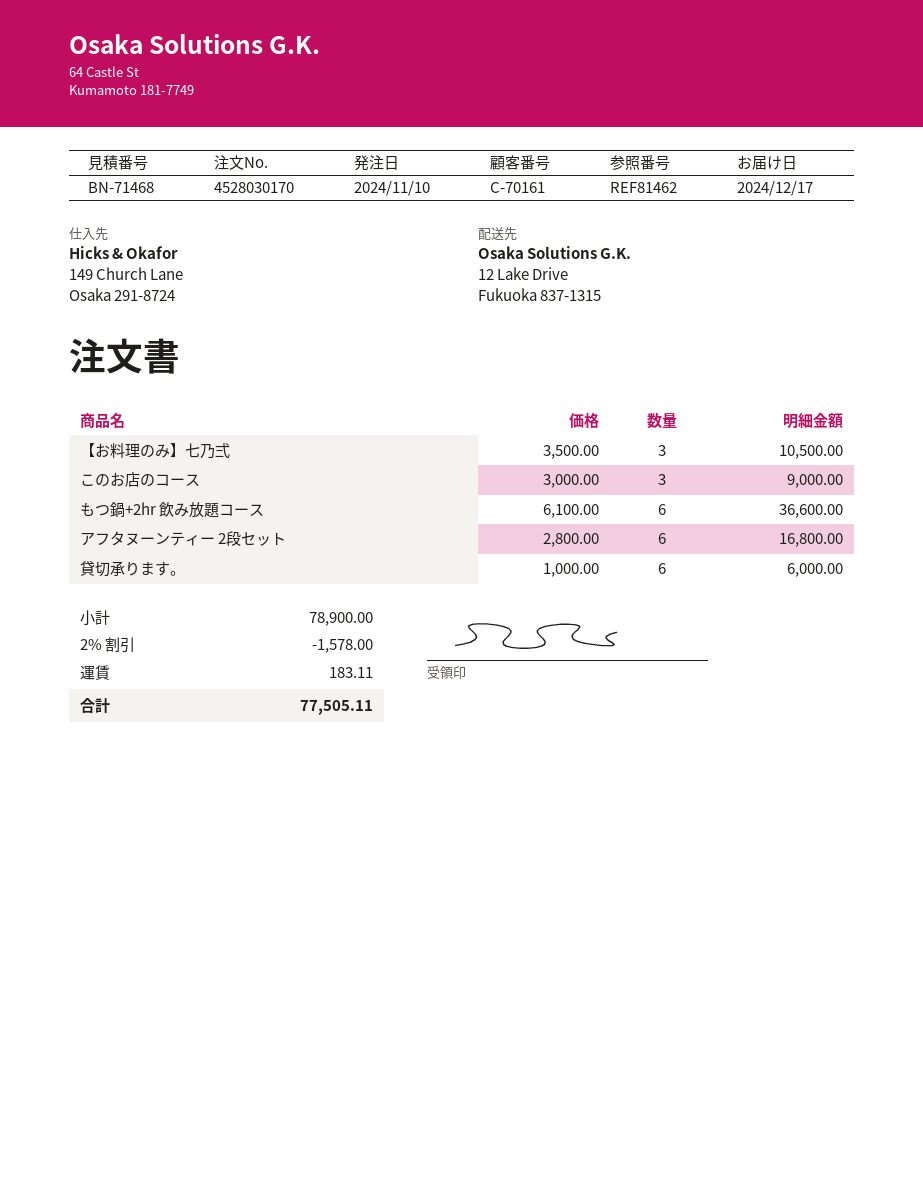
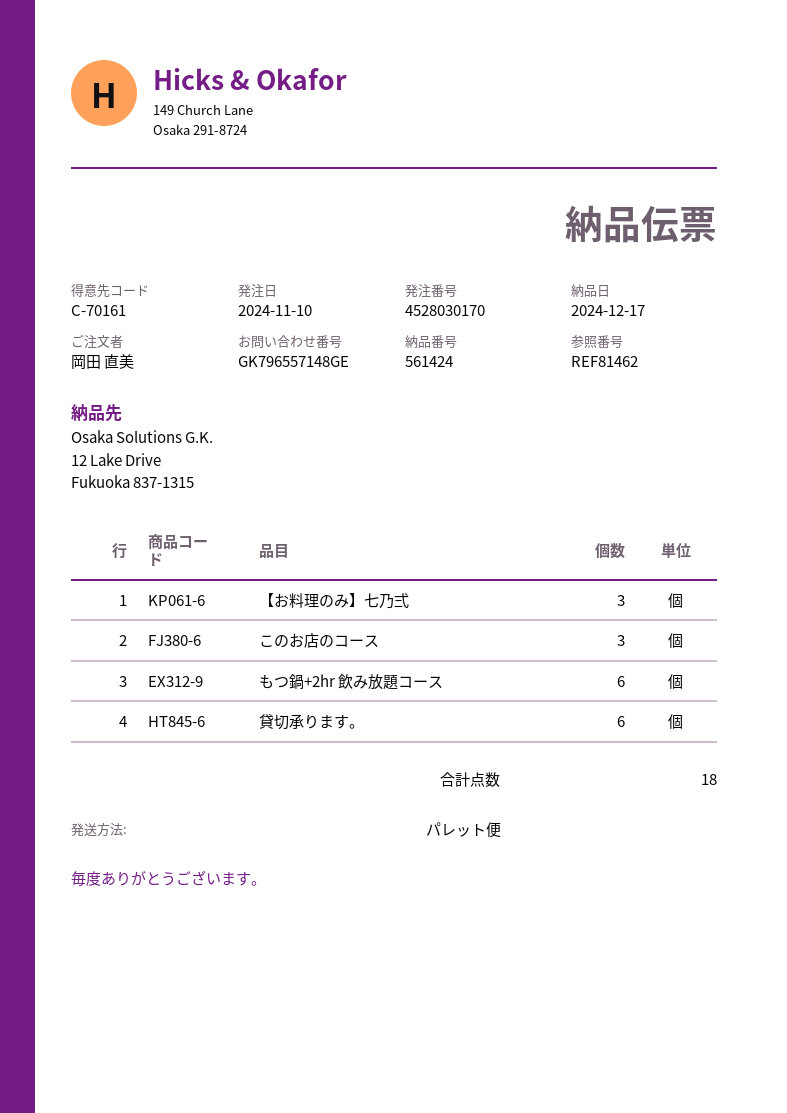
アフタヌーンティー 2段セット: 6 -> none

